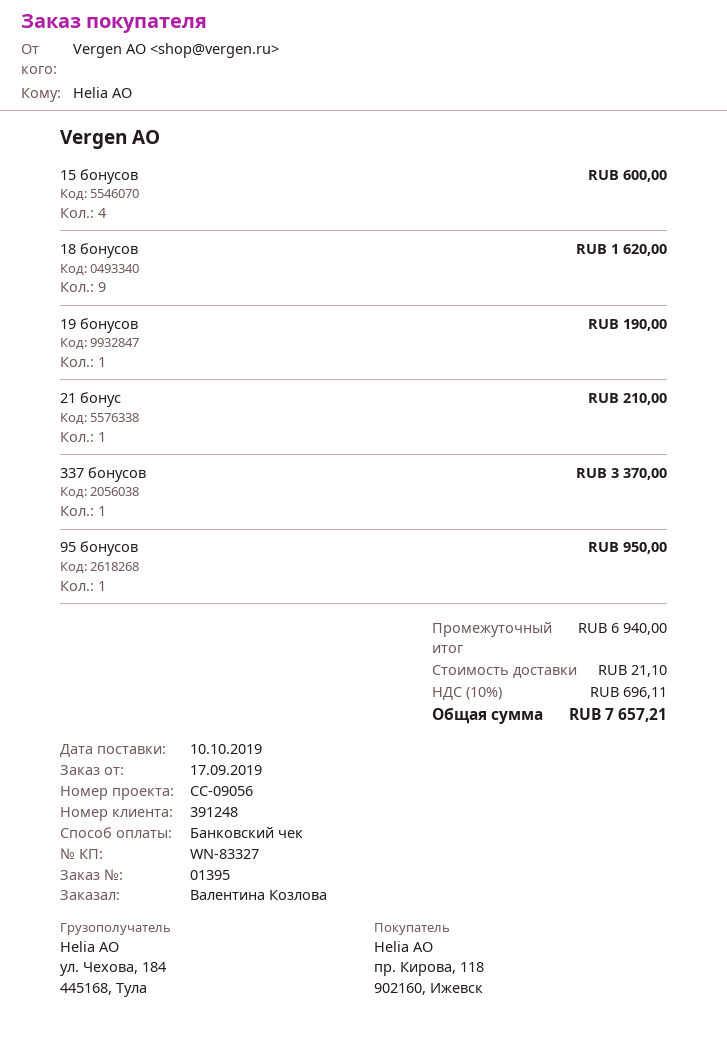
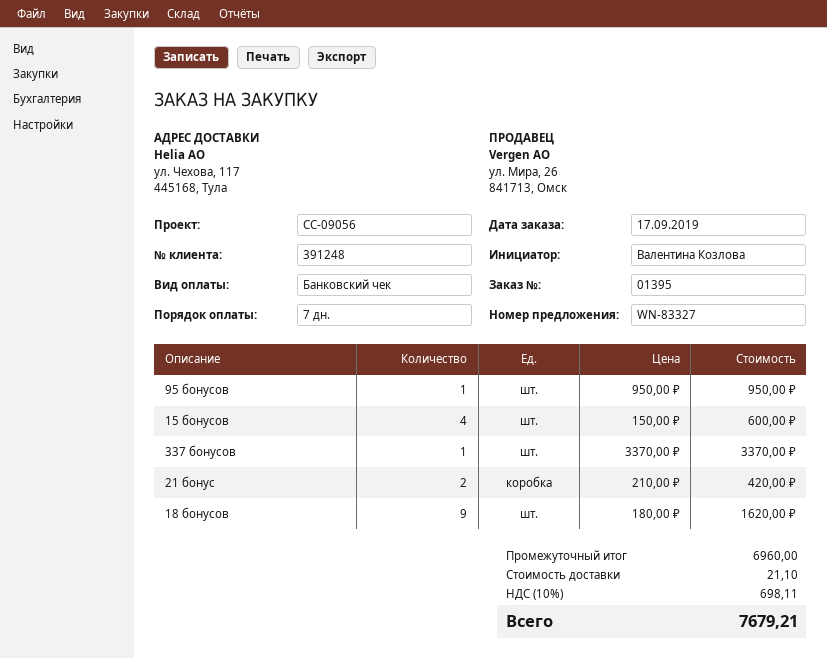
ship to: ул. Чехова, 184, 445168, Тула -> ул. Чехова, 117, 445168, Тула
19 бонусов: 1 for 190.00 -> none
21 бонус: 1 for 210.00 -> 2 for 420.00
subtotal: 6940.00 -> 6960.00
tax: 10% = 696.11 -> 10% = 698.11
total: 7657.21 -> 7679.21

